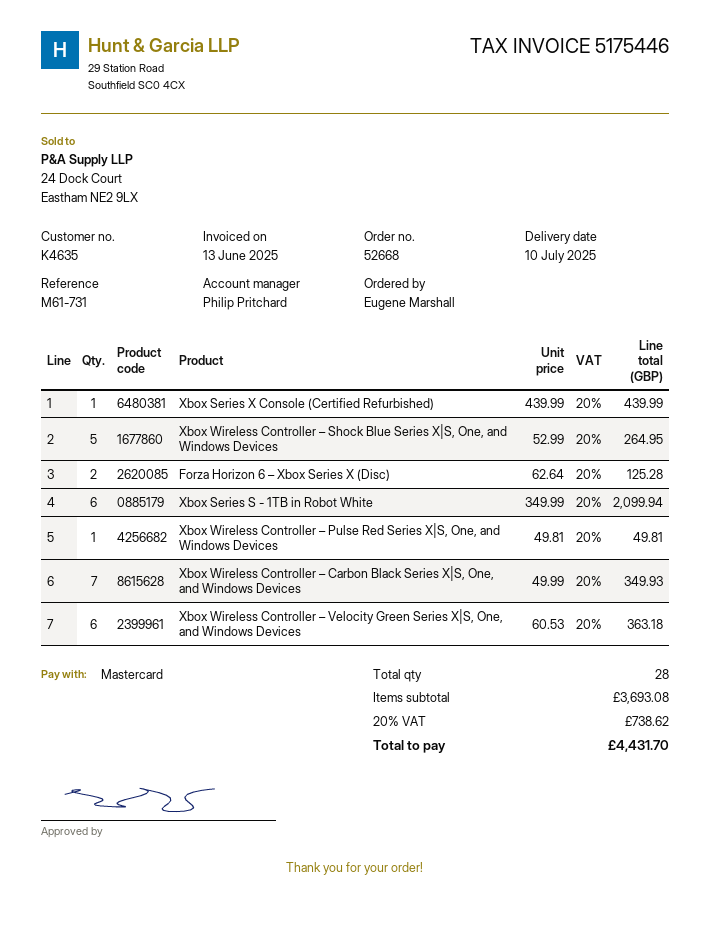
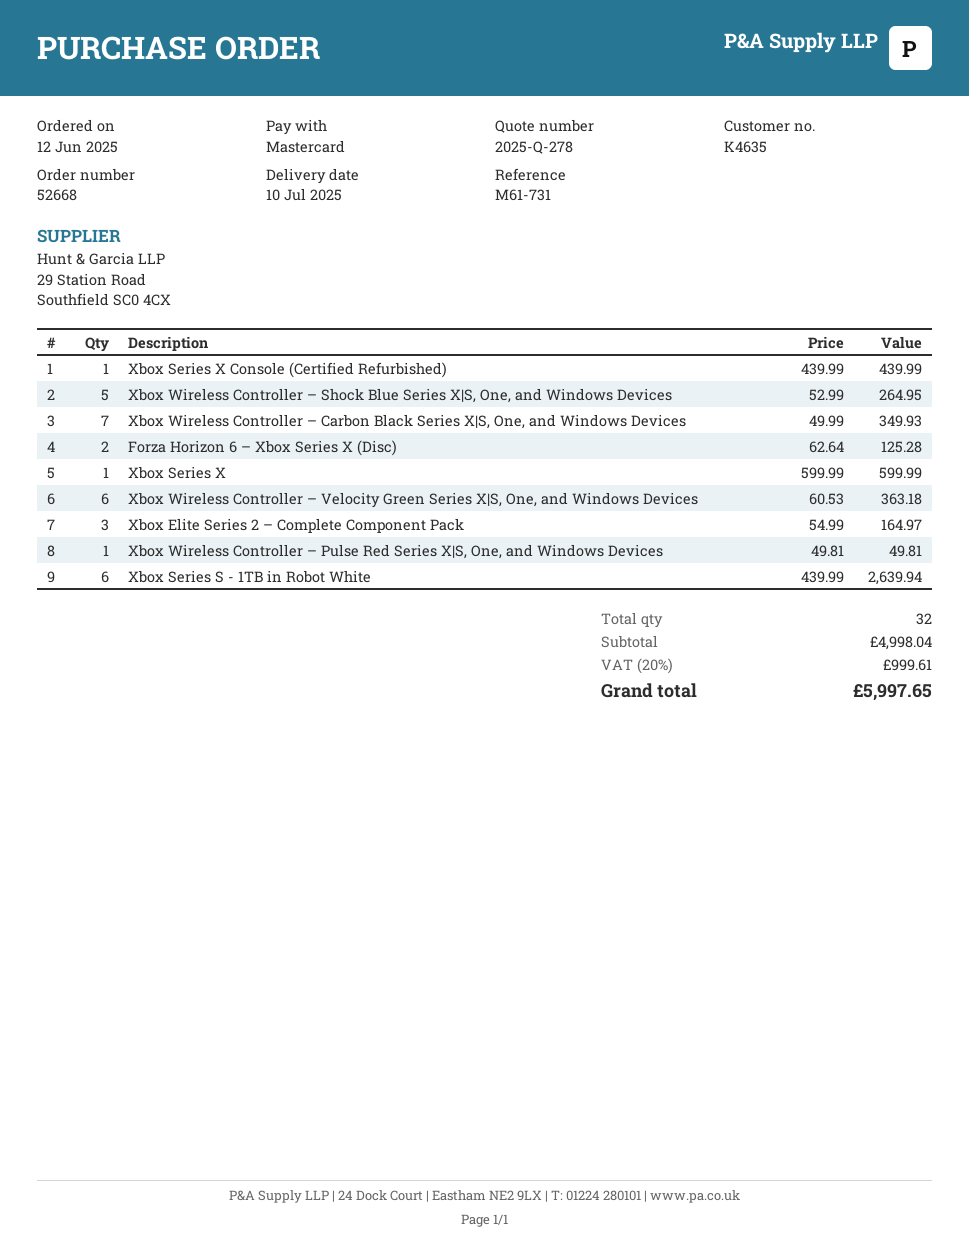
Xbox Series S - 1TB in Robot White: 6 x 349.99 = 2099.94 -> 6 x 439.99 = 2639.94
Xbox Series X: none -> 1 x 599.99 = 599.99
Xbox Elite Series 2 – Complete Component Pack: none -> 3 x 54.99 = 164.97
total quantity: 28 -> 32
subtotal: 3693.08 -> 4998.04
tax: 20% = 738.62 -> 20% = 999.61
total: 4431.70 -> 5997.65

